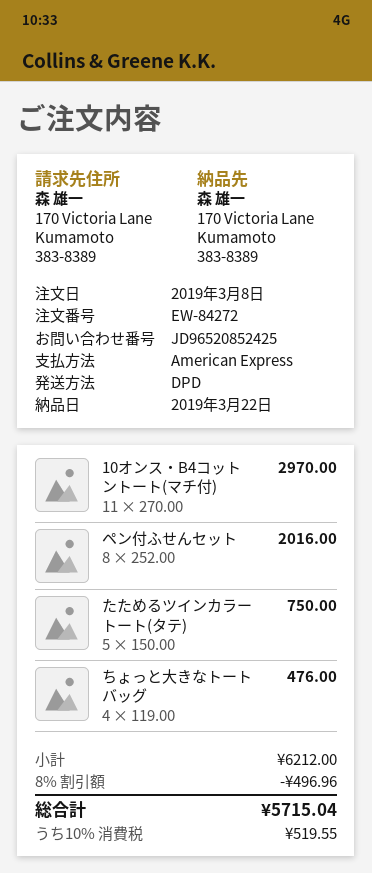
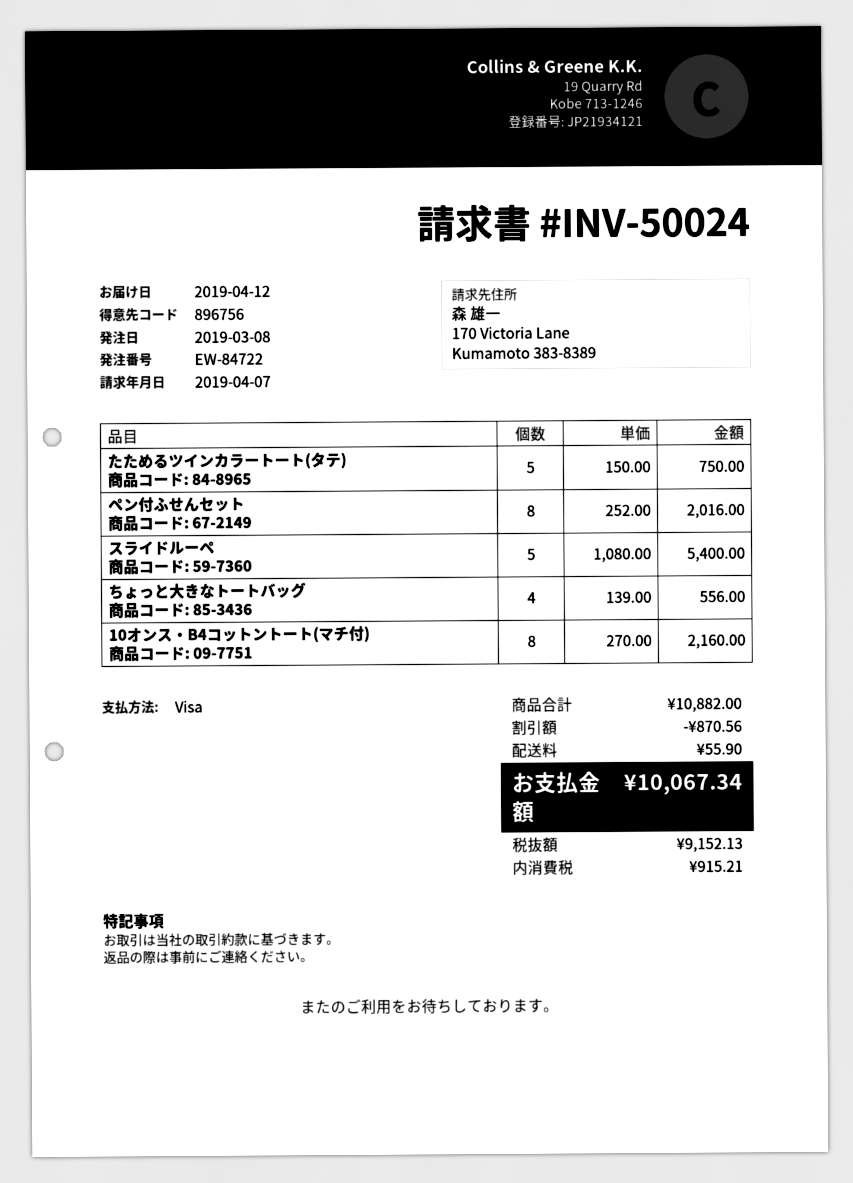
order number: EW-84272 -> EW-84722
delivery date: 2019-03-22 -> 2019-04-12
payment method: American Express -> Visa
10オンス・B4コットントート(マチ付): 11 x 270.00 = 2970.00 -> 8 x 270.00 = 2160.00
ちょっと大きなトートバッグ: 4 x 119.00 = 476.00 -> 4 x 139.00 = 556.00
スライドルーペ: none -> 5 x 1080.00 = 5400.00
subtotal: 6212.00 -> 10882.00
discount: 496.96 -> 870.56
shipping: none -> 55.90
tax: 519.55 -> 915.21
total: 5715.04 -> 10067.34

